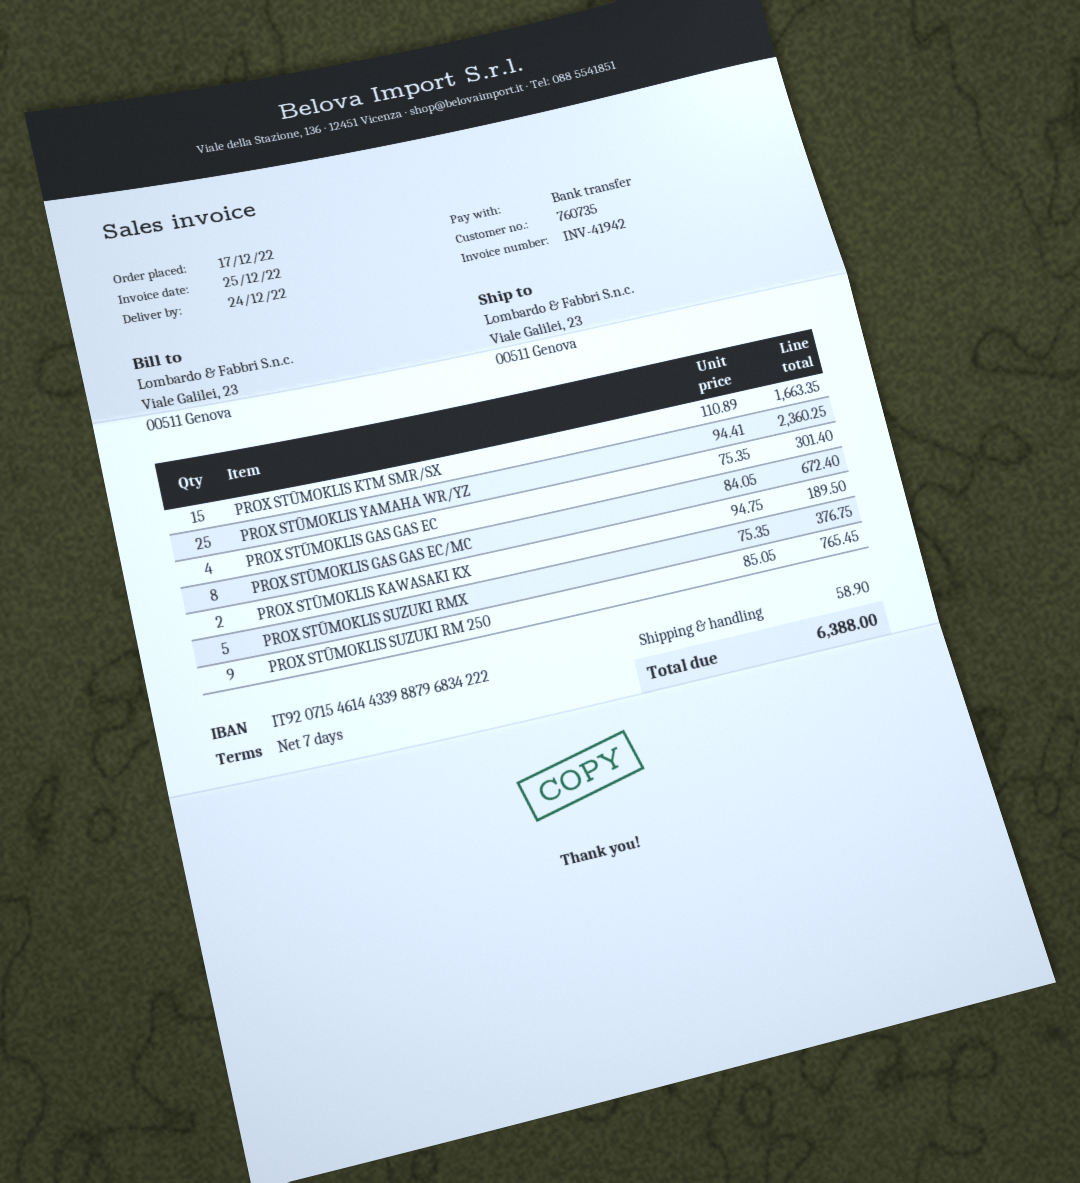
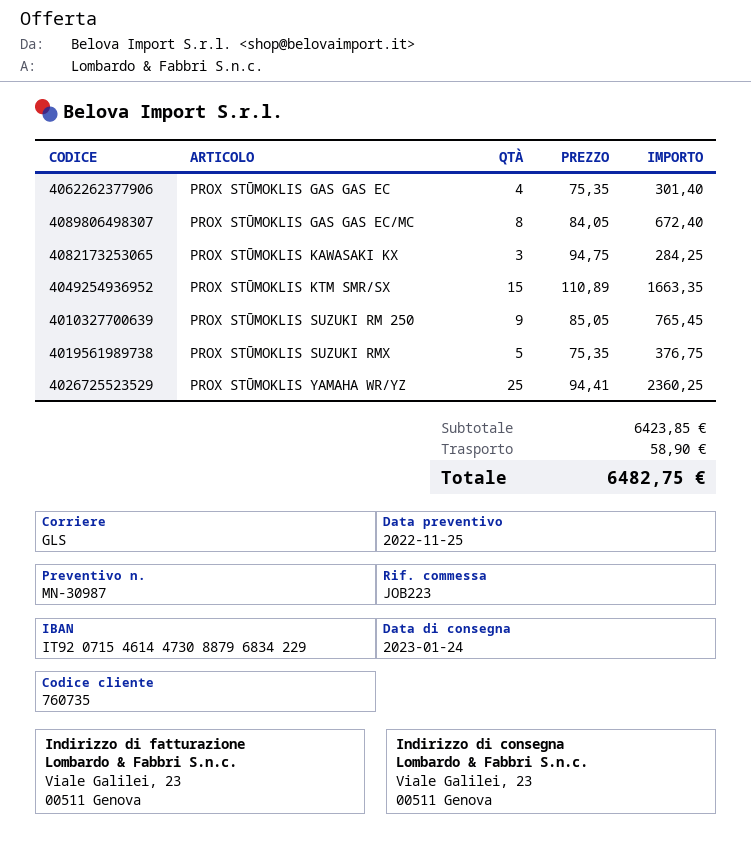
delivery date: 2022-12-24 -> 2023-01-24
bank account: IT9207154614433988796834222 -> IT9207154614473088796834229
PROX STŪMOKLIS KAWASAKI KX: 2 x 94.75 = 189.50 -> 3 x 94.75 = 284.25
total: 6388.00 -> 6482.75

